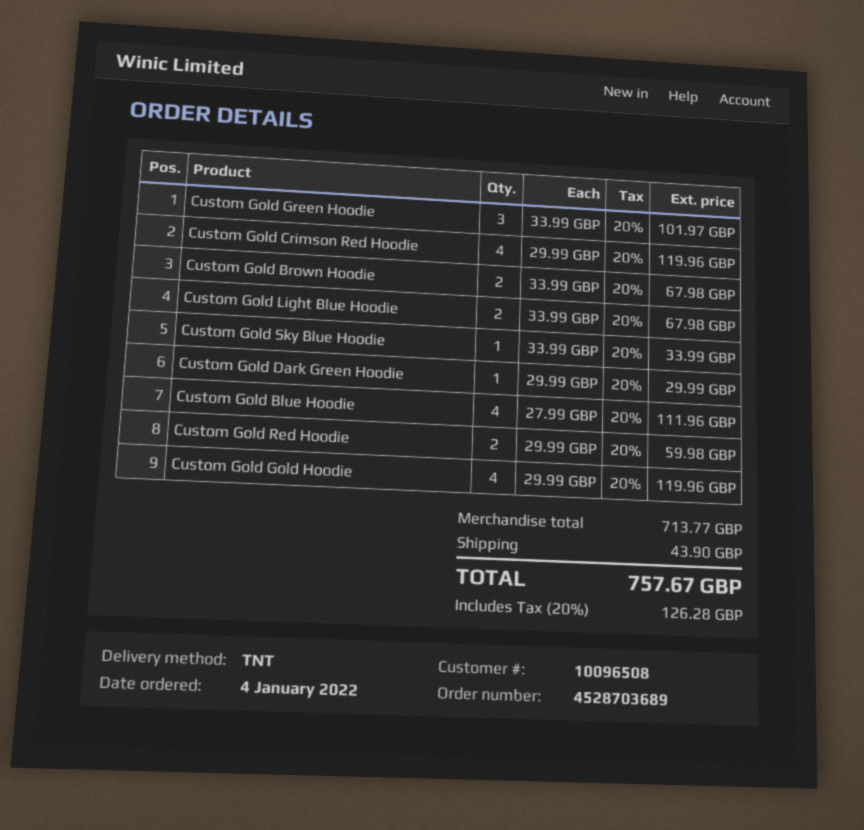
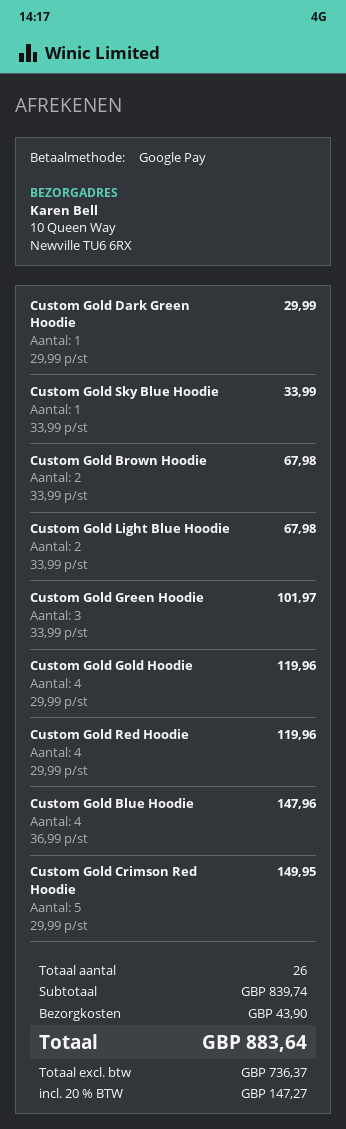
Custom Gold Crimson Red Hoodie: 4 x 29.99 = 119.96 -> 5 x 29.99 = 149.95
Custom Gold Blue Hoodie: 4 x 27.99 = 111.96 -> 4 x 36.99 = 147.96
Custom Gold Red Hoodie: 2 x 29.99 = 59.98 -> 4 x 29.99 = 119.96
subtotal: 713.77 -> 839.74
tax: 20% = 126.28 -> 20% = 147.27
total: 757.67 -> 883.64

